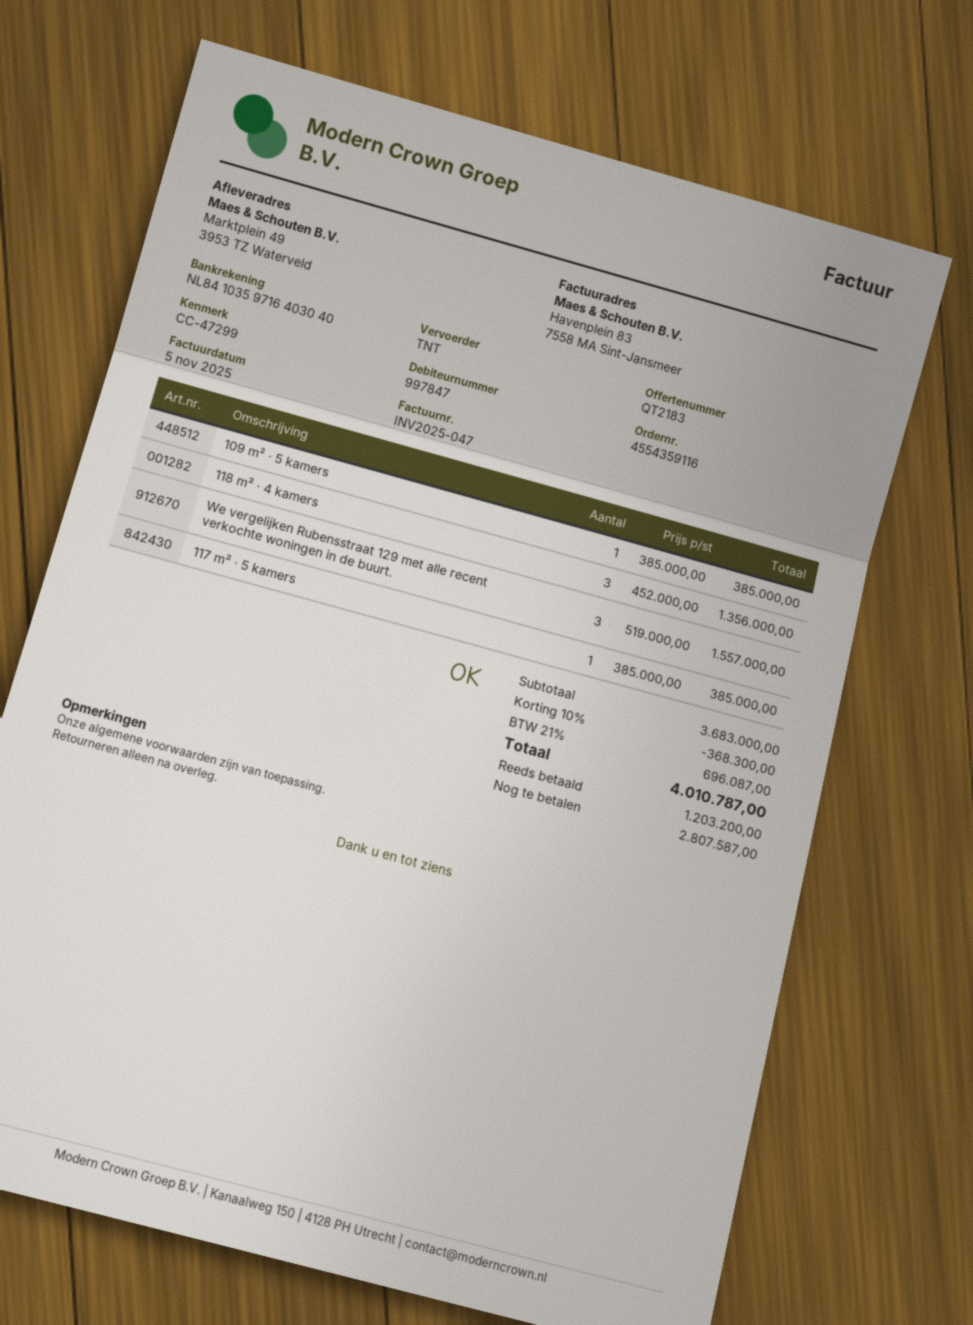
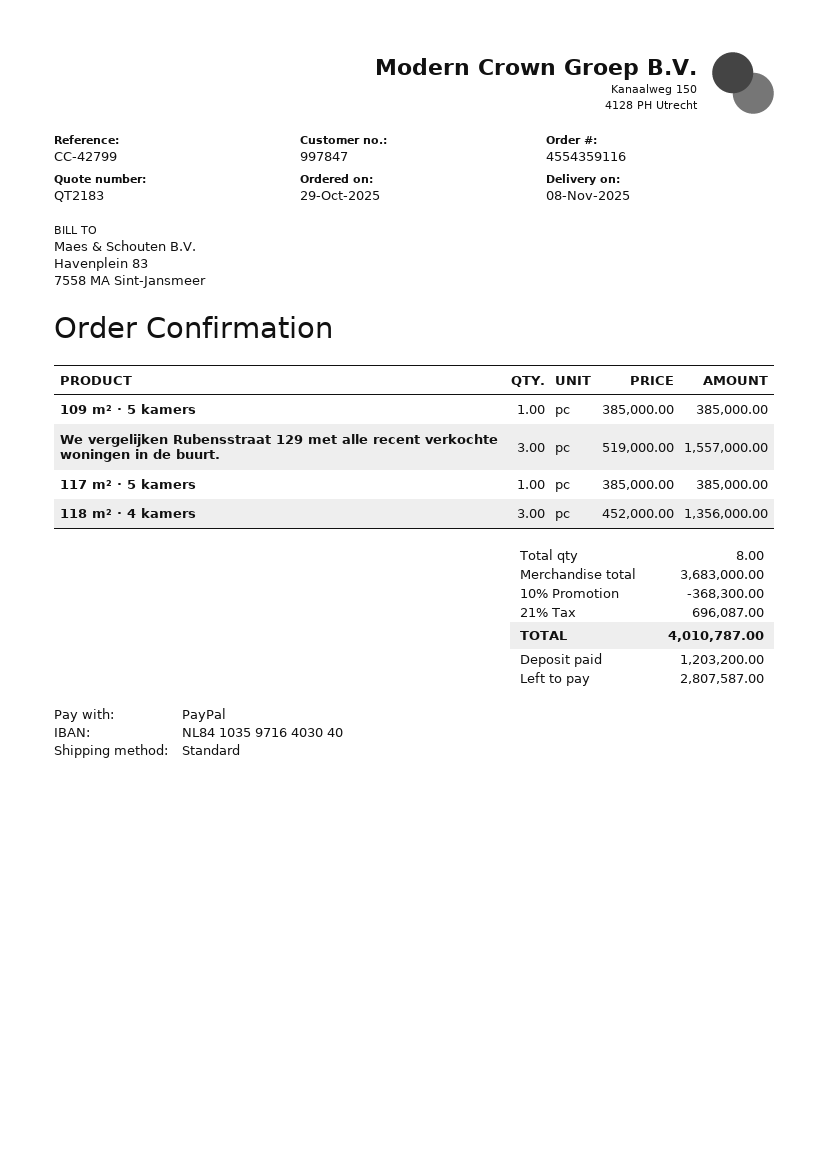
reference: CC-47299 -> CC-42799
shipping method: TNT -> standard

